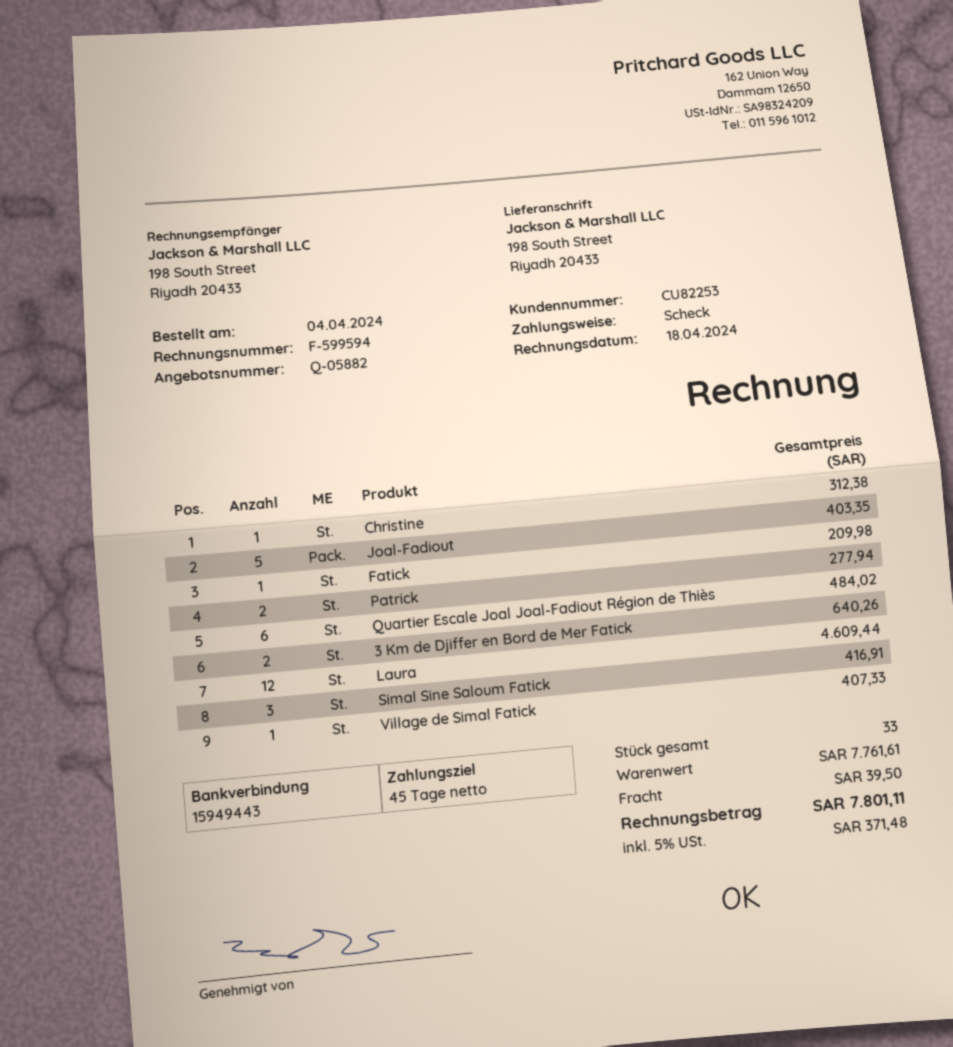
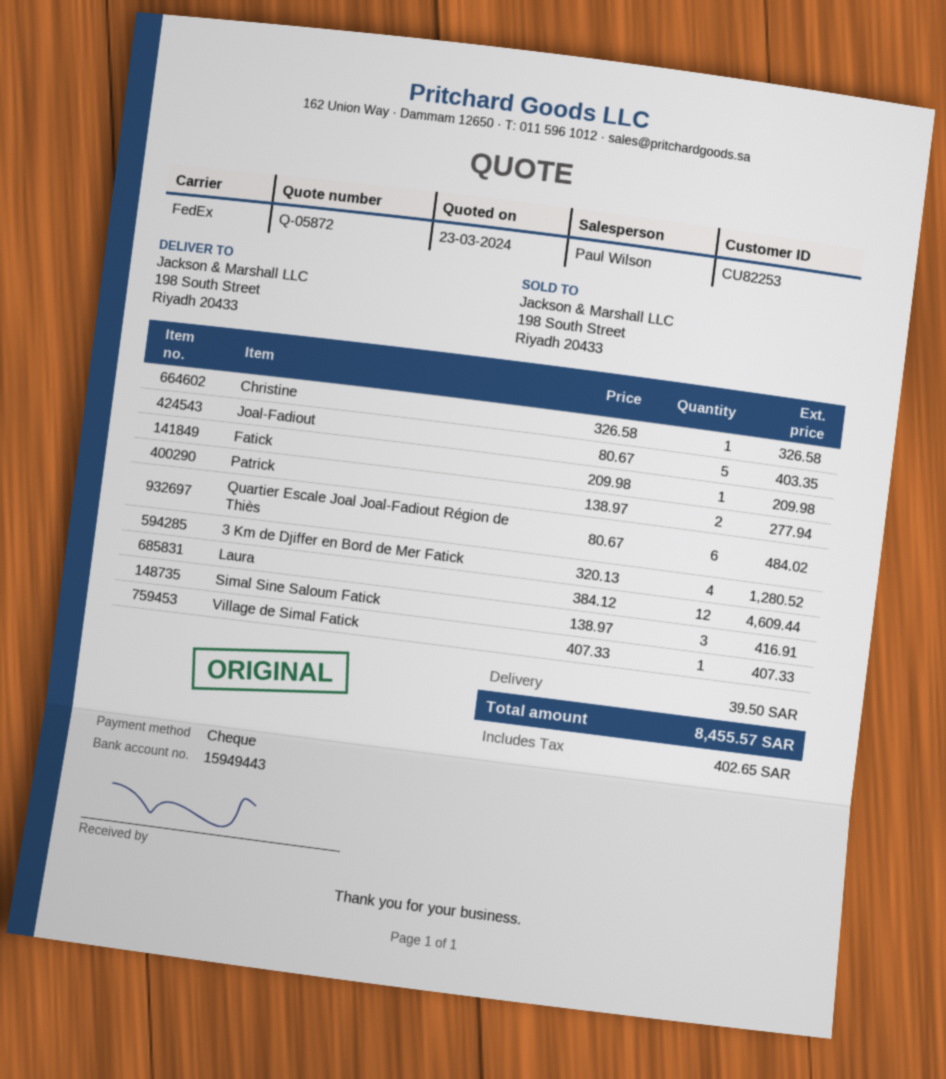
quote number: Q-05882 -> Q-05872
Christine: 1 for 312.38 -> 1 for 326.58
3 Km de Djiffer en Bord de Mer Fatick: 2 for 640.26 -> 4 for 1280.52
tax: 371.48 -> 402.65
total: 7801.11 -> 8455.57

